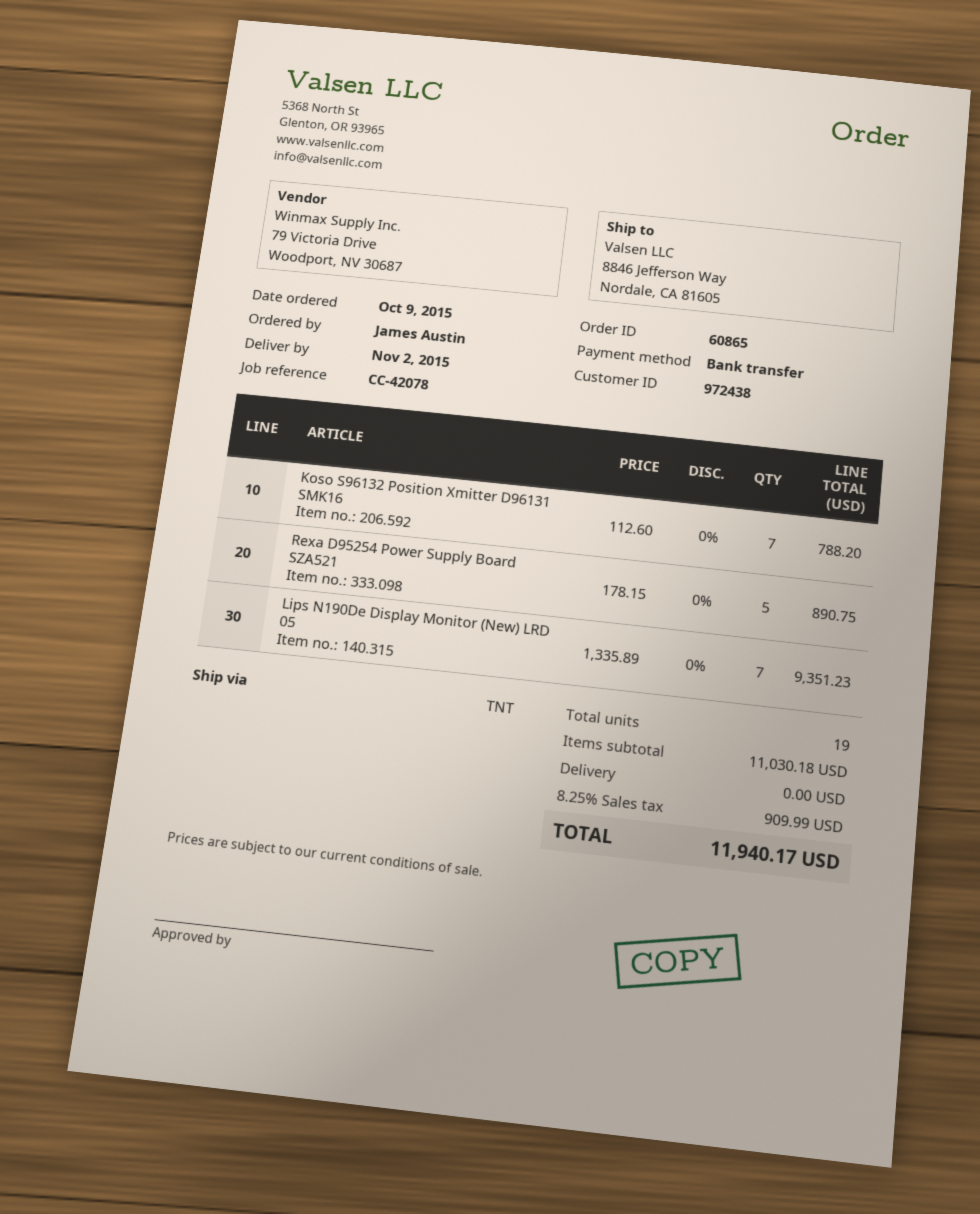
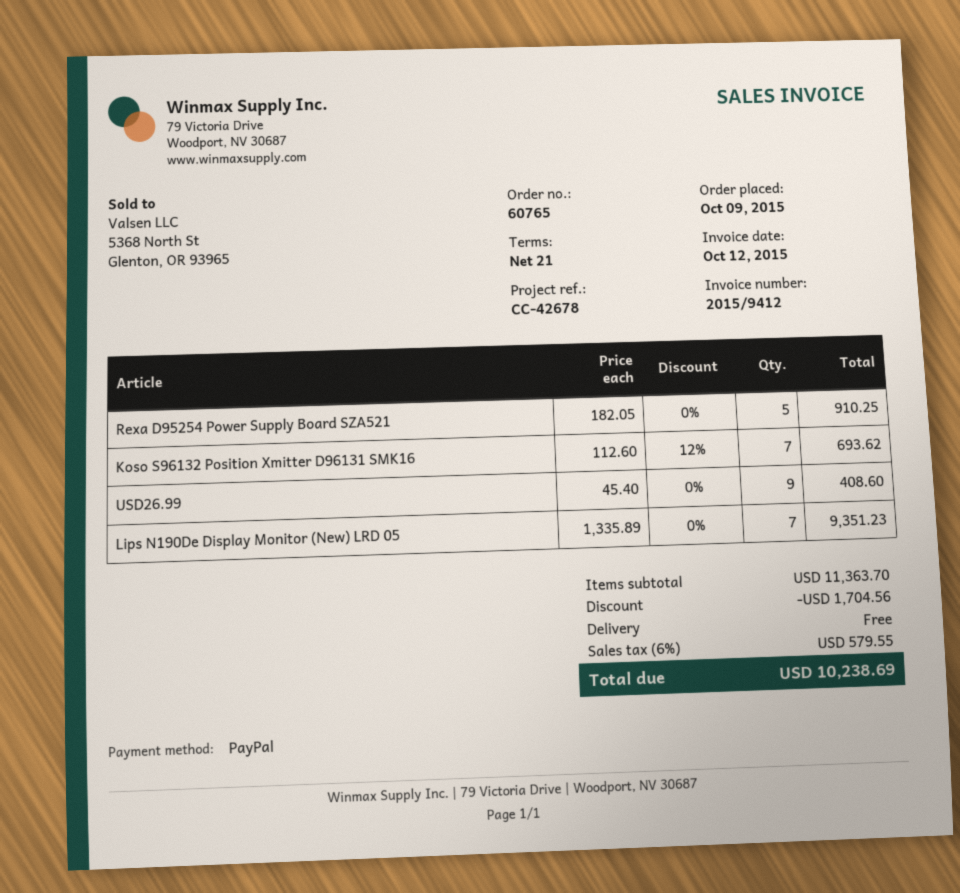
order number: 60865 -> 60765
reference: CC-42078 -> CC-42678
payment method: bank transfer -> PayPal
Koso S96132 Position Xmitter D96131 SMK16: 7 x 112.60 = 788.20 -> 7 x 112.60 - 12% = 693.62
Rexa D95254 Power Supply Board SZA521: 5 x 178.15 = 890.75 -> 5 x 182.05 = 910.25
USD26.99: none -> 9 x 45.40 = 408.60
subtotal: 11030.18 -> 11363.70
discount: none -> 1704.56
tax: 8.25% = 909.99 -> 6% = 579.55
total: 11940.17 -> 10238.69

